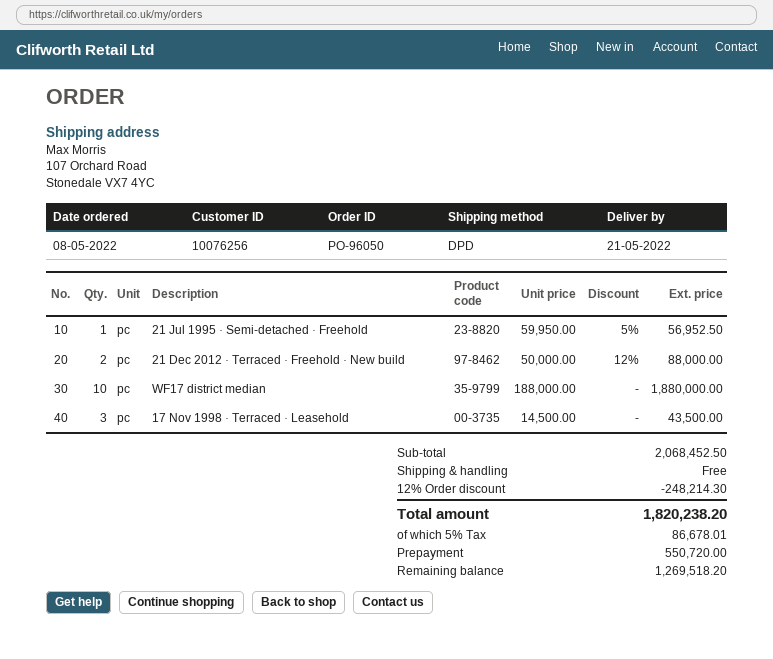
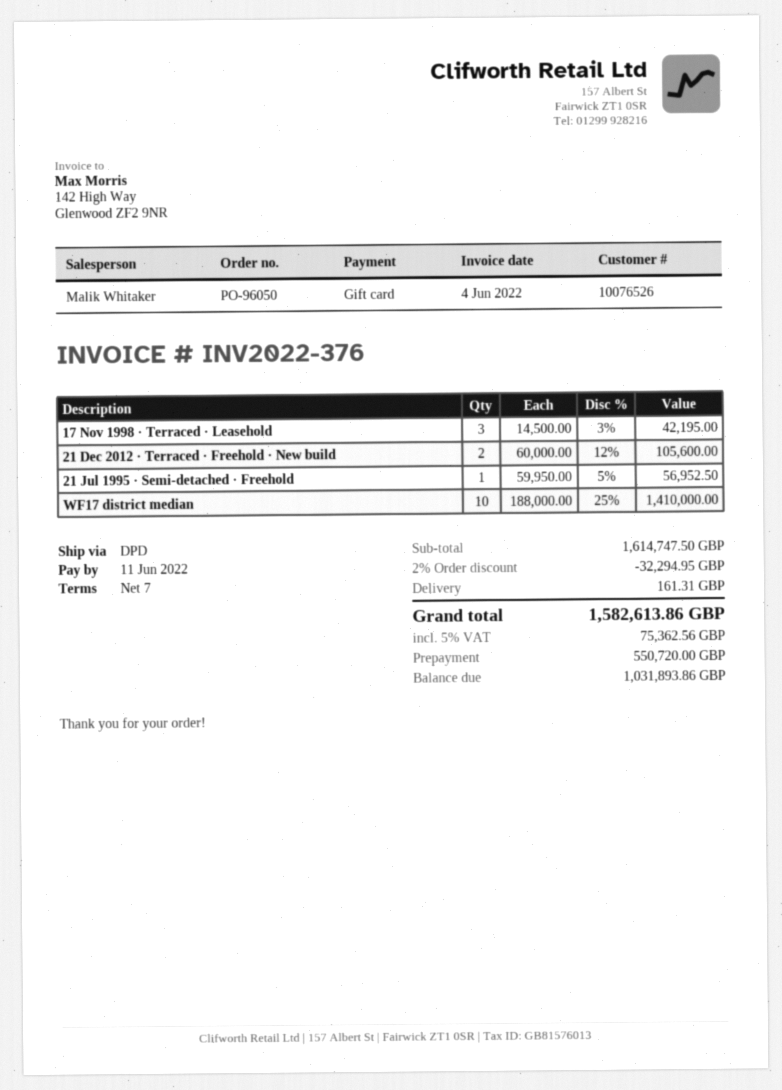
customer number: 10076256 -> 10076526
21 Dec 2012 · Terraced · Freehold · New build: 2 x 50000.00 - 12% = 88000.00 -> 2 x 60000.00 - 12% = 105600.00
WF17 district median: 10 x 188000.00 = 1880000.00 -> 10 x 188000.00 - 25% = 1410000.00
17 Nov 1998 · Terraced · Leasehold: 3 x 14500.00 = 43500.00 -> 3 x 14500.00 - 3% = 42195.00
subtotal: 2068452.50 -> 1614747.50
discount: 12% = 248214.30 -> 2% = 32294.95
shipping: 0.00 -> 161.31
tax: 5% = 86678.01 -> 5% = 75362.56
total: 1820238.20 -> 1582613.86
balance: 1269518.20 -> 1031893.86

